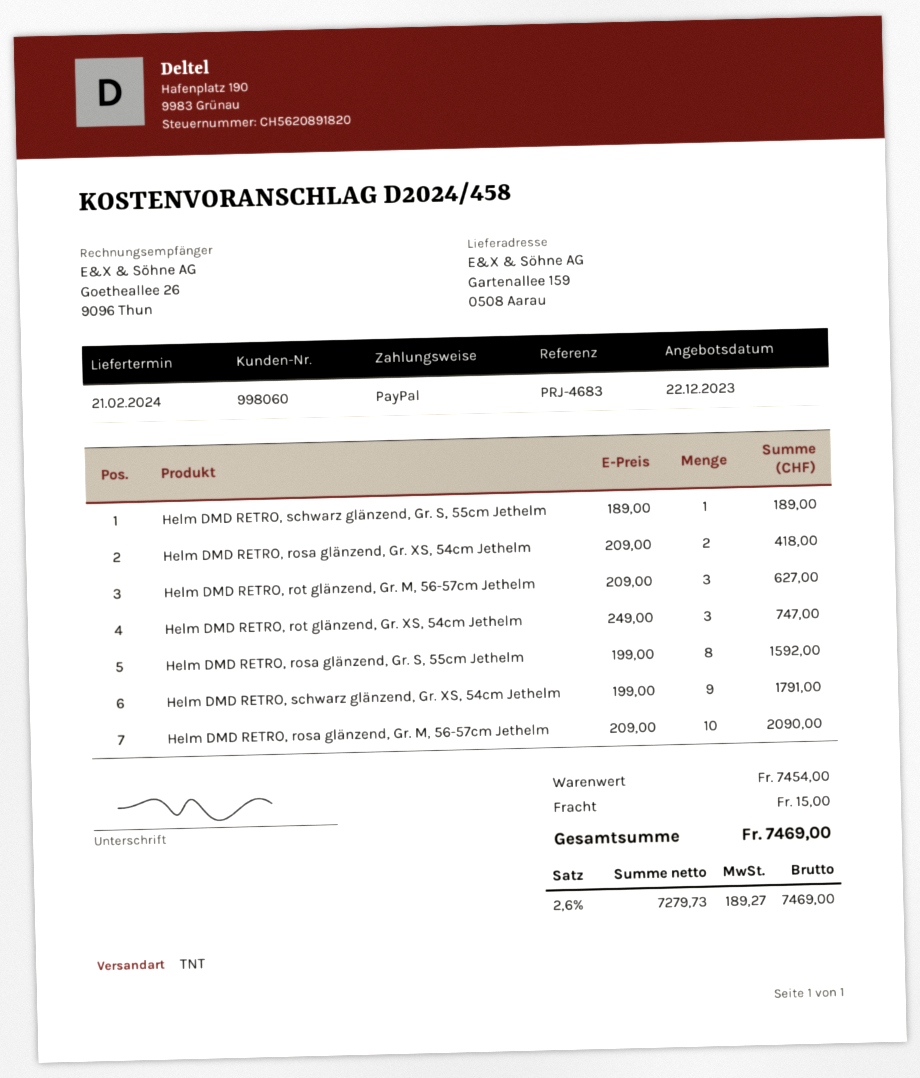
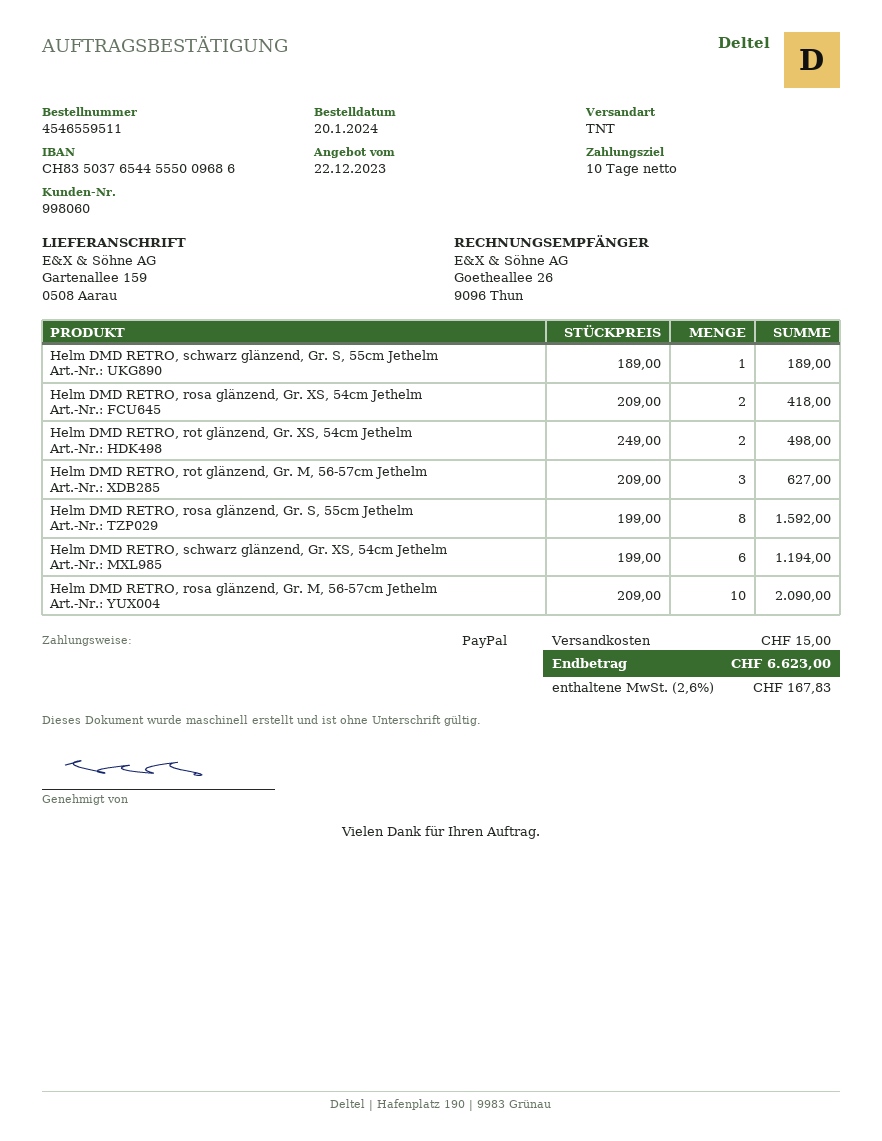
Helm DMD RETRO, rot glänzend, Gr. XS, 54cm Jethelm: 3 x 249.00 = 747.00 -> 2 x 249.00 = 498.00
Helm DMD RETRO, schwarz glänzend, Gr. XS, 54cm Jethelm: 9 x 199.00 = 1791.00 -> 6 x 199.00 = 1194.00
tax: 2.6% = 189.27 -> 2.6% = 167.83
total: 7469.00 -> 6623.00

